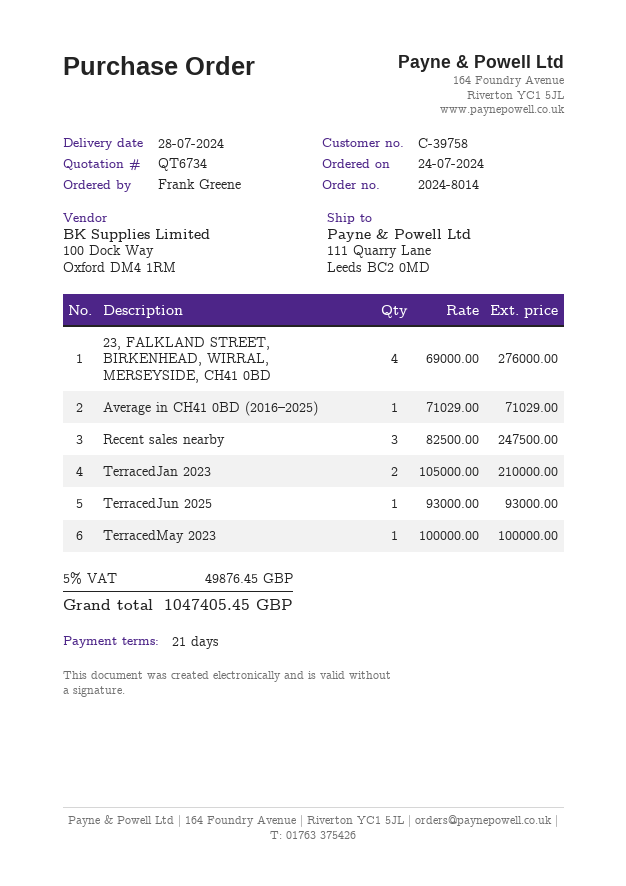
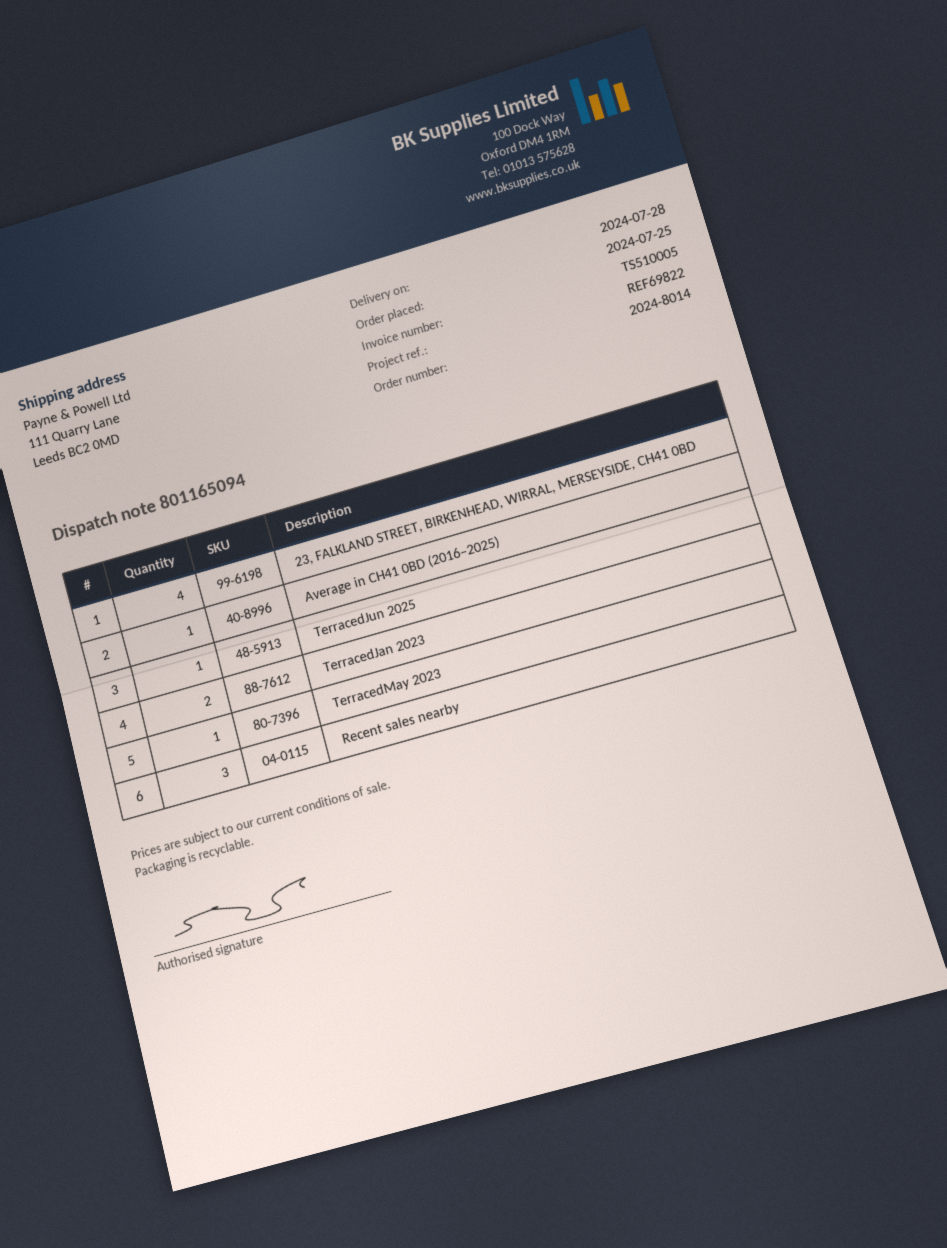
order date: 2024-07-24 -> 2024-07-25

